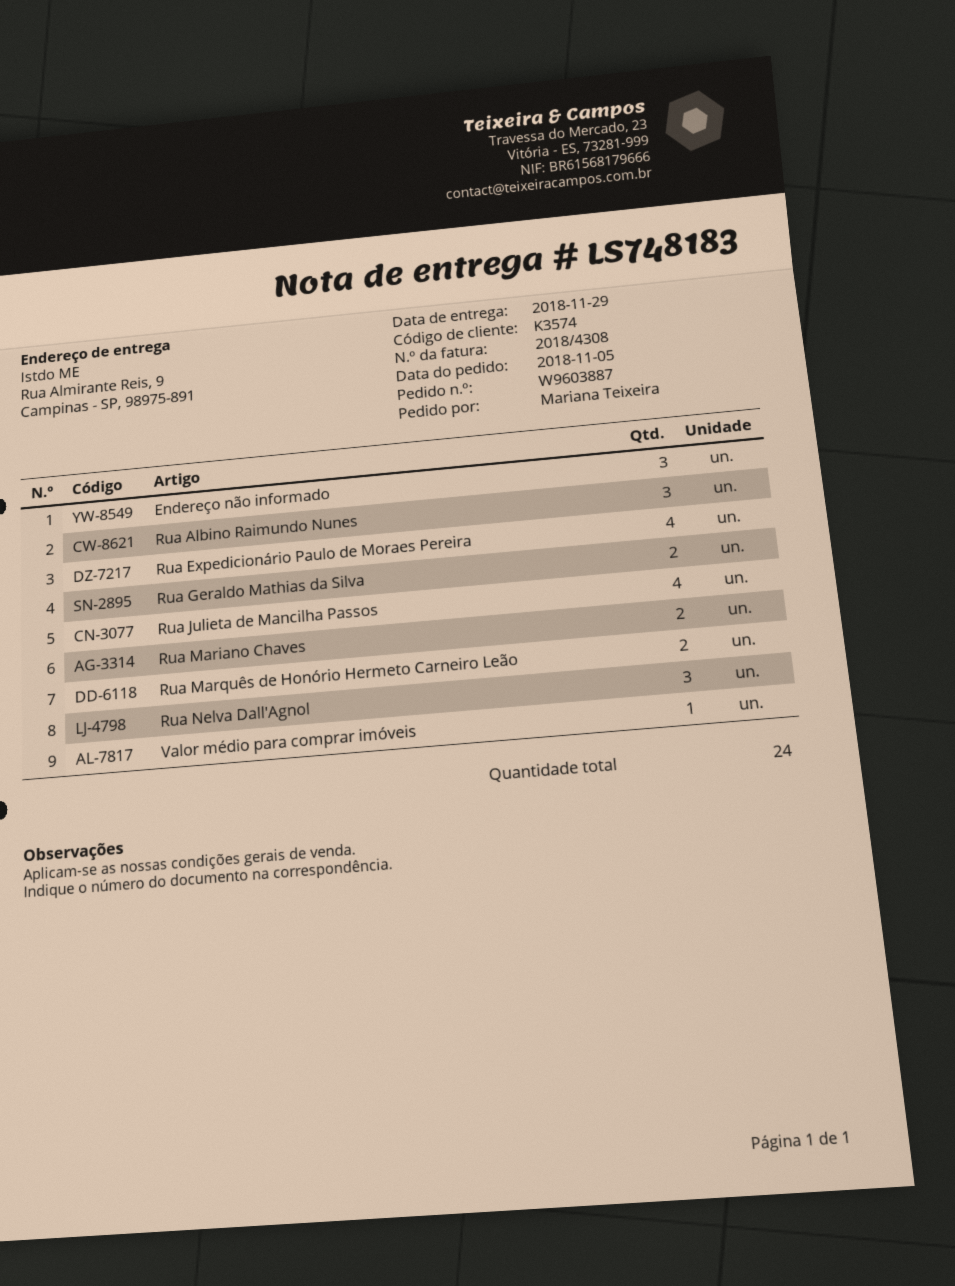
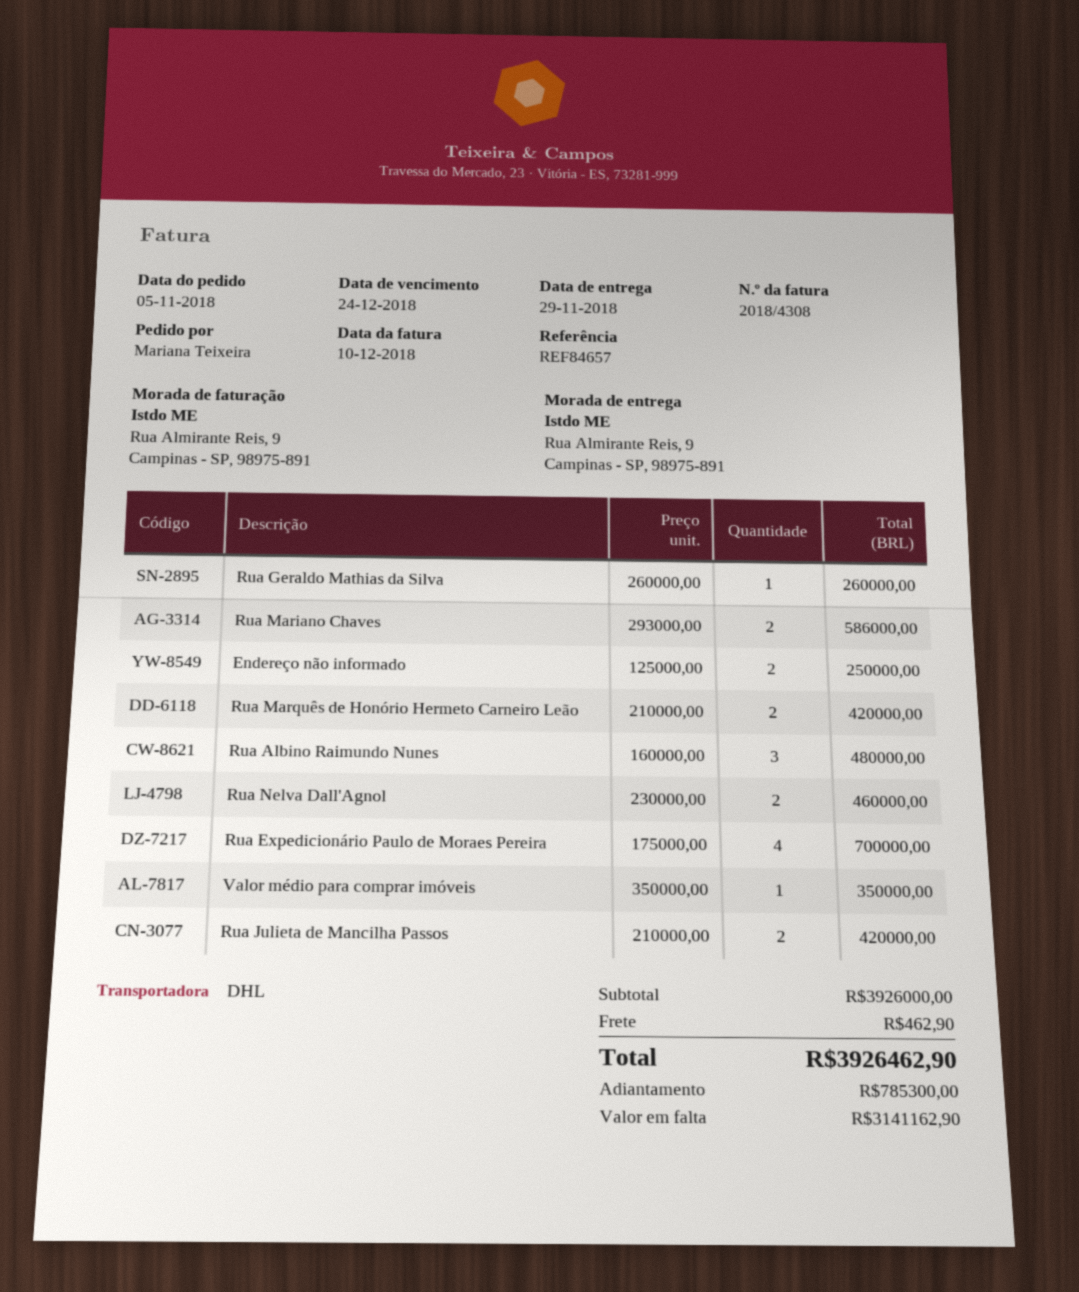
Endereço não informado: 3 -> 2
Rua Geraldo Mathias da Silva: 2 -> 1
Rua Julieta de Mancilha Passos: 4 -> 2
Rua Nelva Dall'Agnol: 3 -> 2

